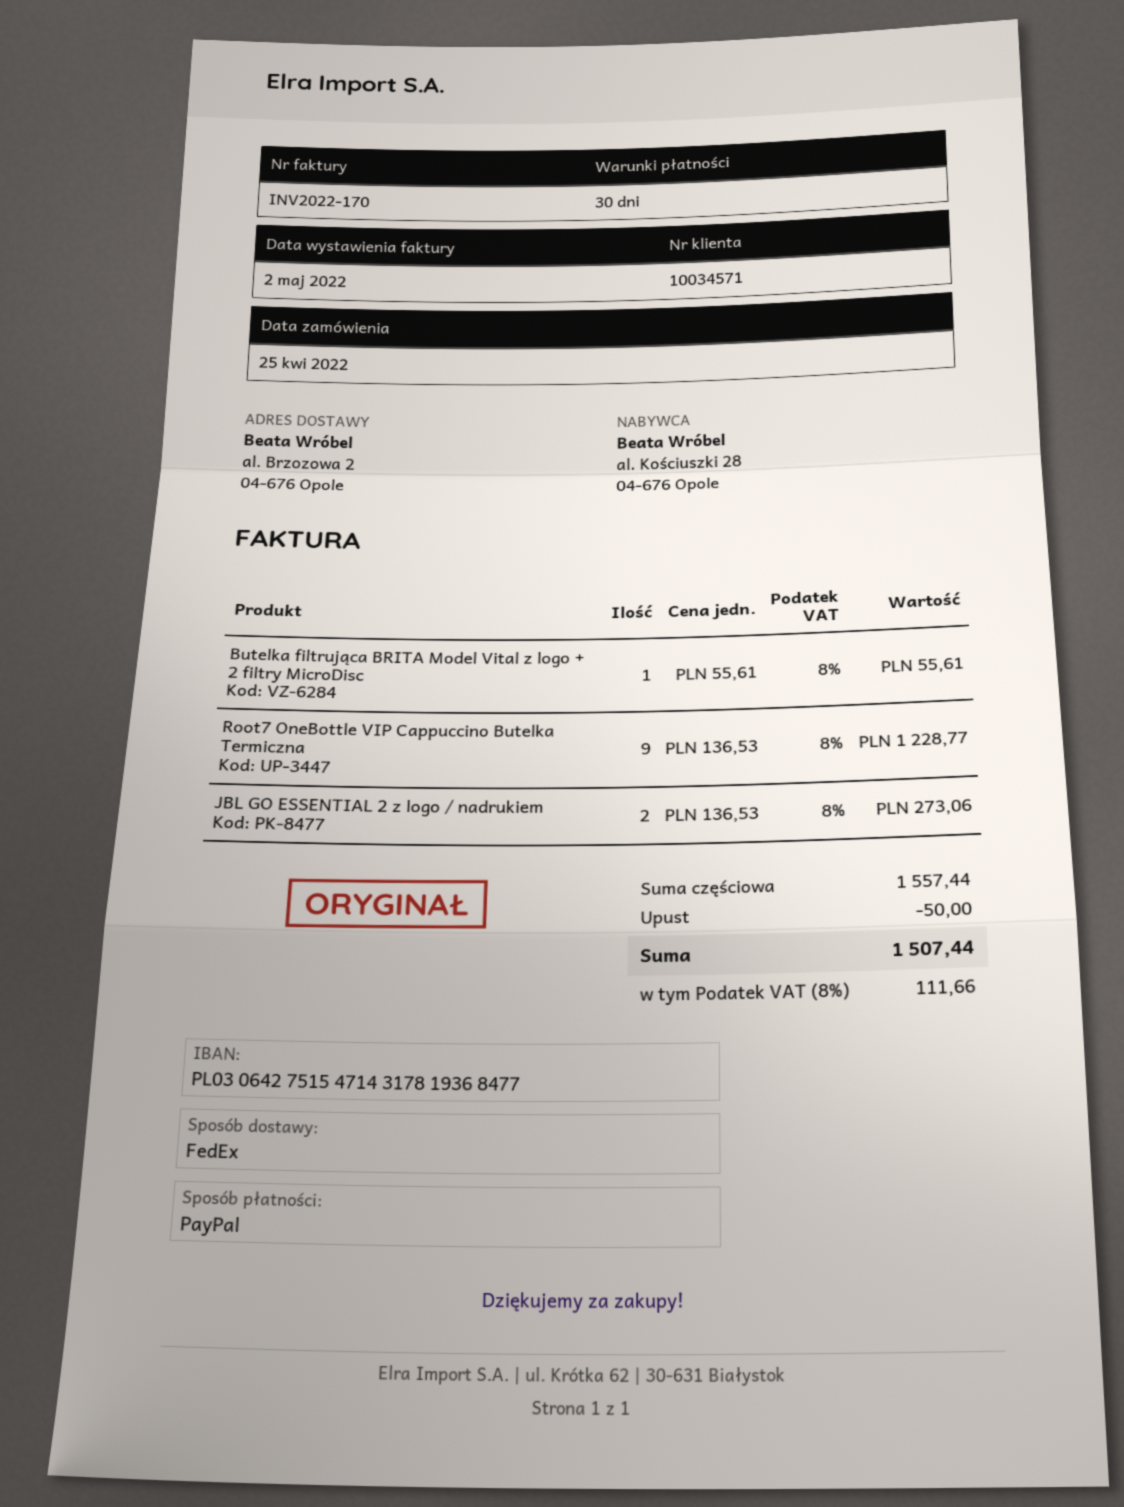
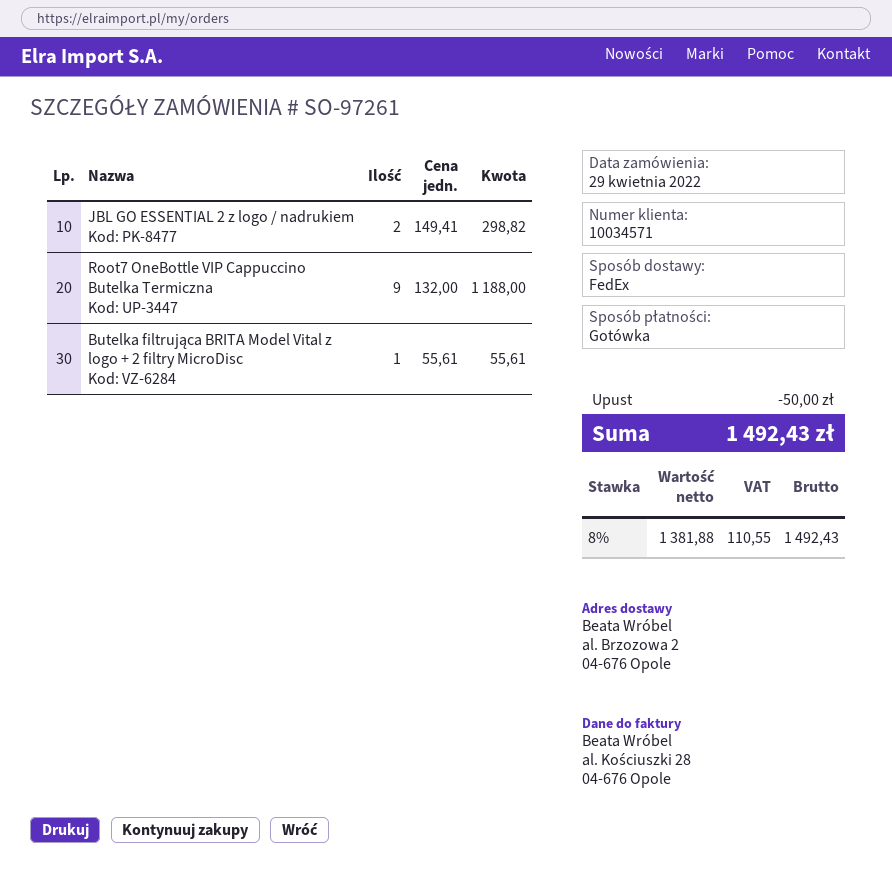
order date: 2022-04-25 -> 2022-04-29
payment method: PayPal -> cash
Root7 OneBottle VIP Cappuccino Butelka Termiczna: 9 x 136.53 = 1228.77 -> 9 x 132.00 = 1188.00
JBL GO ESSENTIAL 2 z logo / nadrukiem: 2 x 136.53 = 273.06 -> 2 x 149.41 = 298.82
tax: 8% = 111.66 -> 8% = 110.55
total: 1507.44 -> 1492.43

